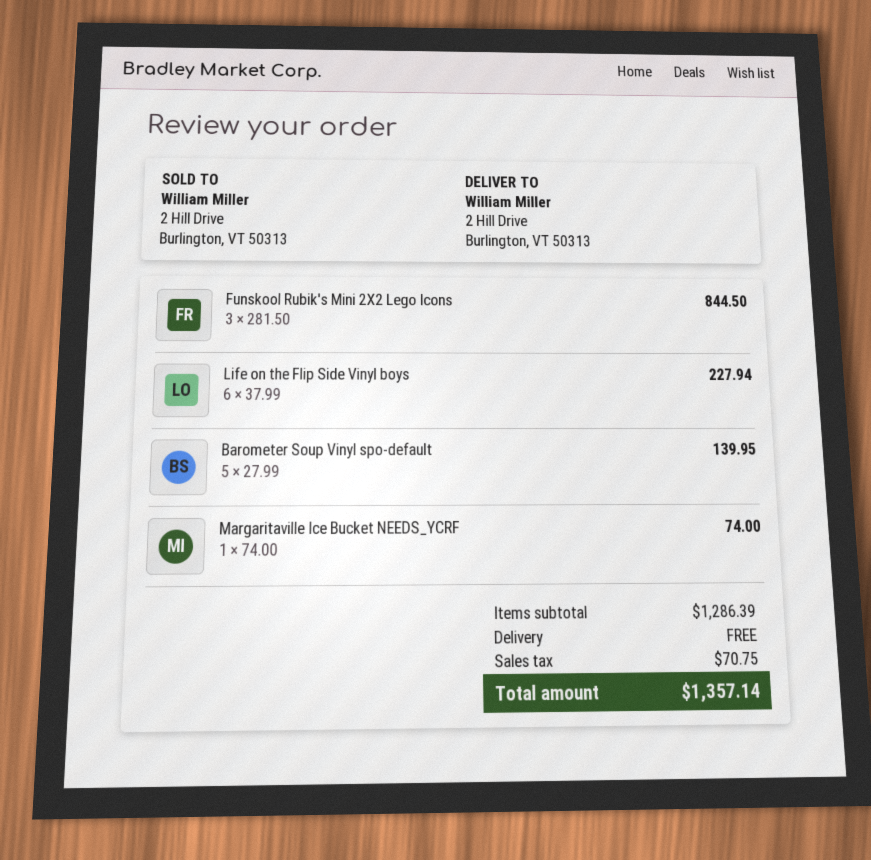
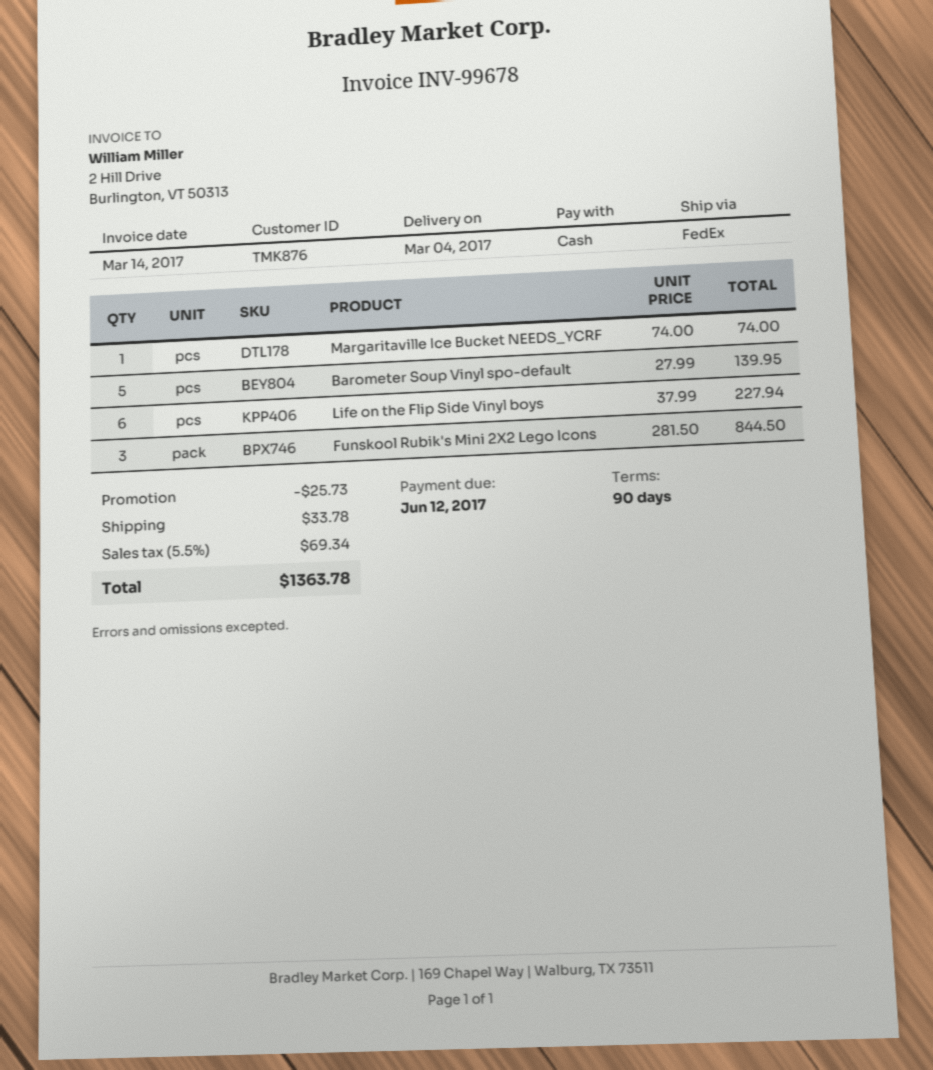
discount: none -> 25.73
shipping: 0.00 -> 33.78
tax: 70.75 -> 69.34
total: 1357.14 -> 1363.78

